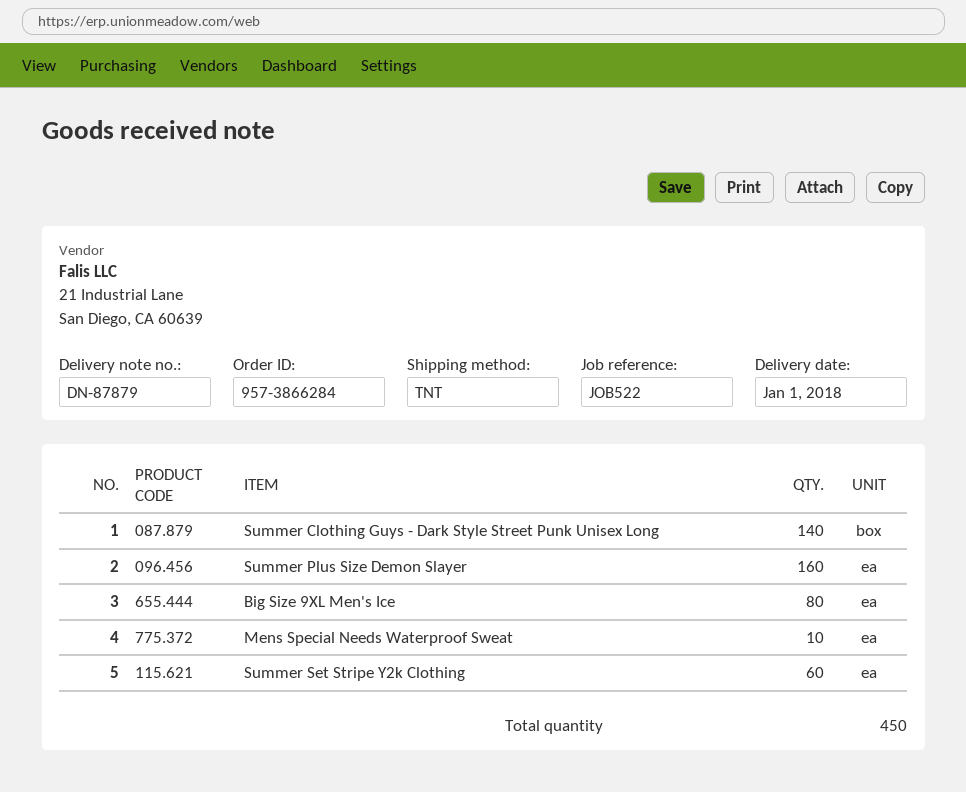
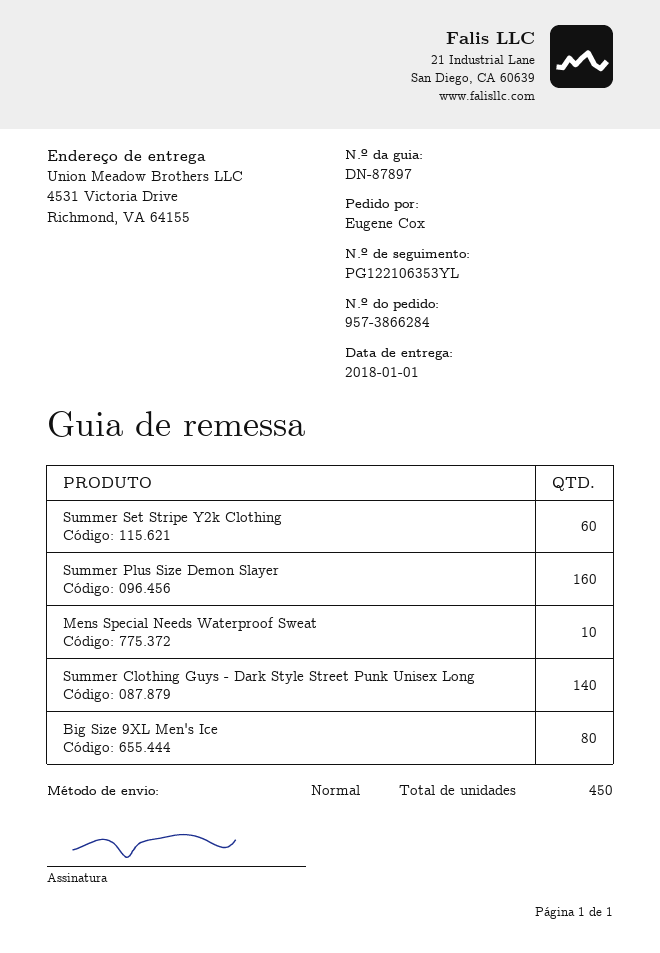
delivery note number: DN-87879 -> DN-87897
shipping method: TNT -> standard

